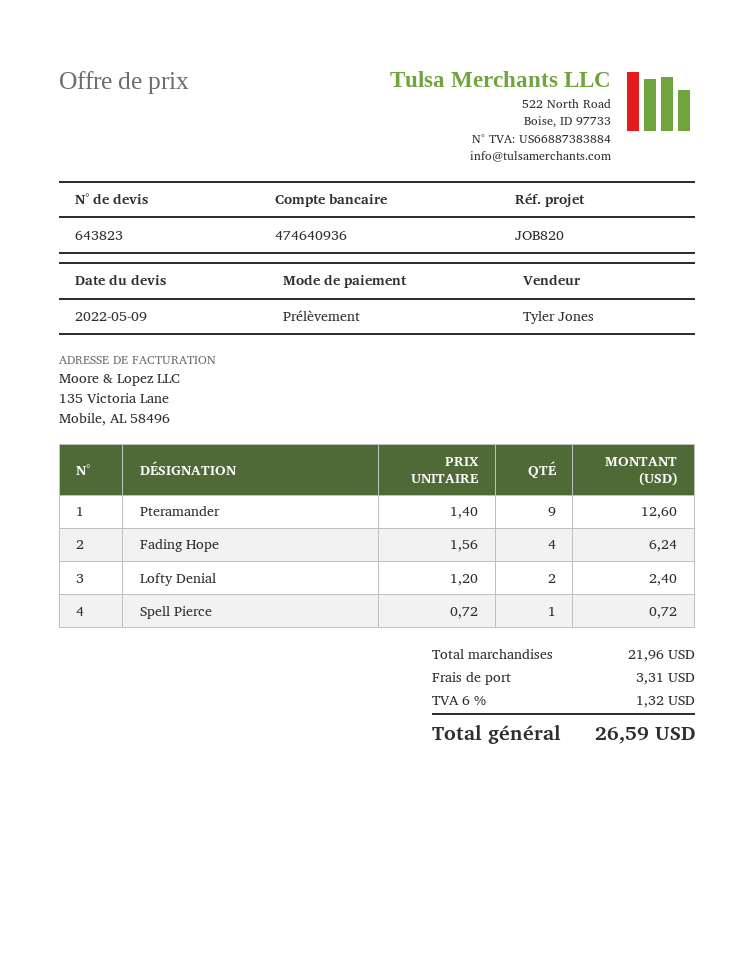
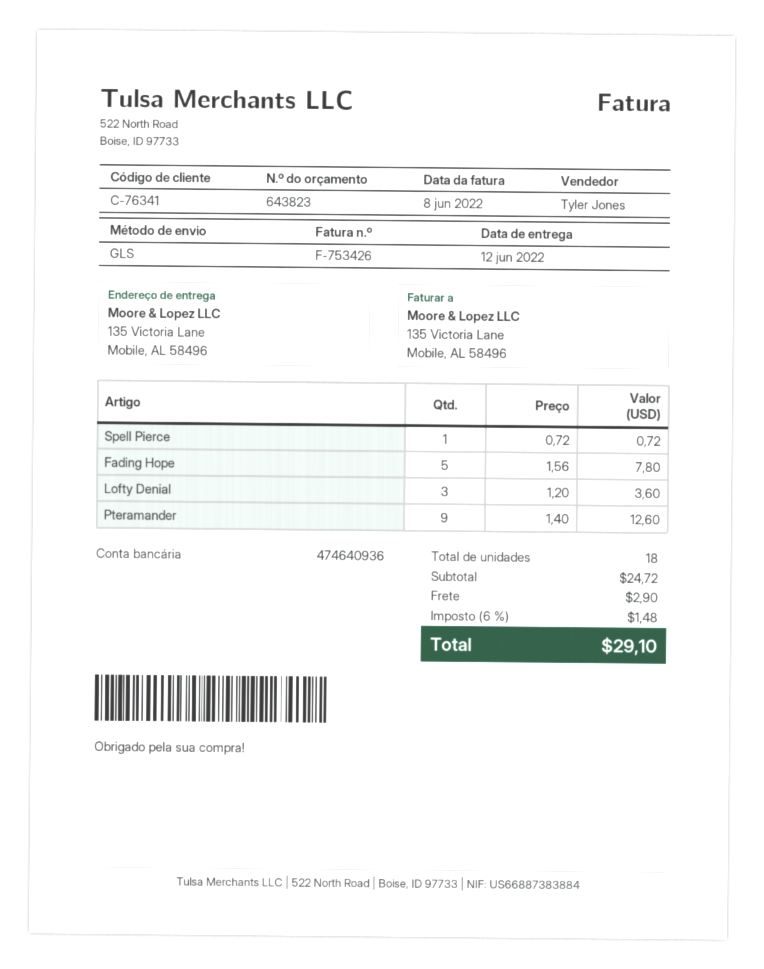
Fading Hope: 4 x 1.56 = 6.24 -> 5 x 1.56 = 7.80
Lofty Denial: 2 x 1.20 = 2.40 -> 3 x 1.20 = 3.60
subtotal: 21.96 -> 24.72
shipping: 3.31 -> 2.90
tax: 6% = 1.32 -> 6% = 1.48
total: 26.59 -> 29.10

